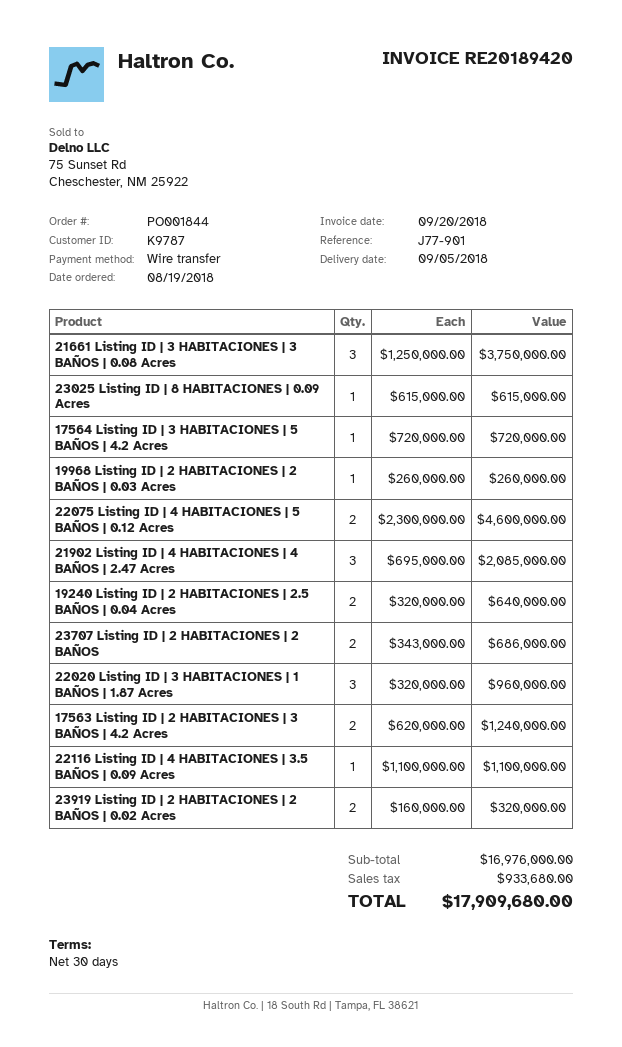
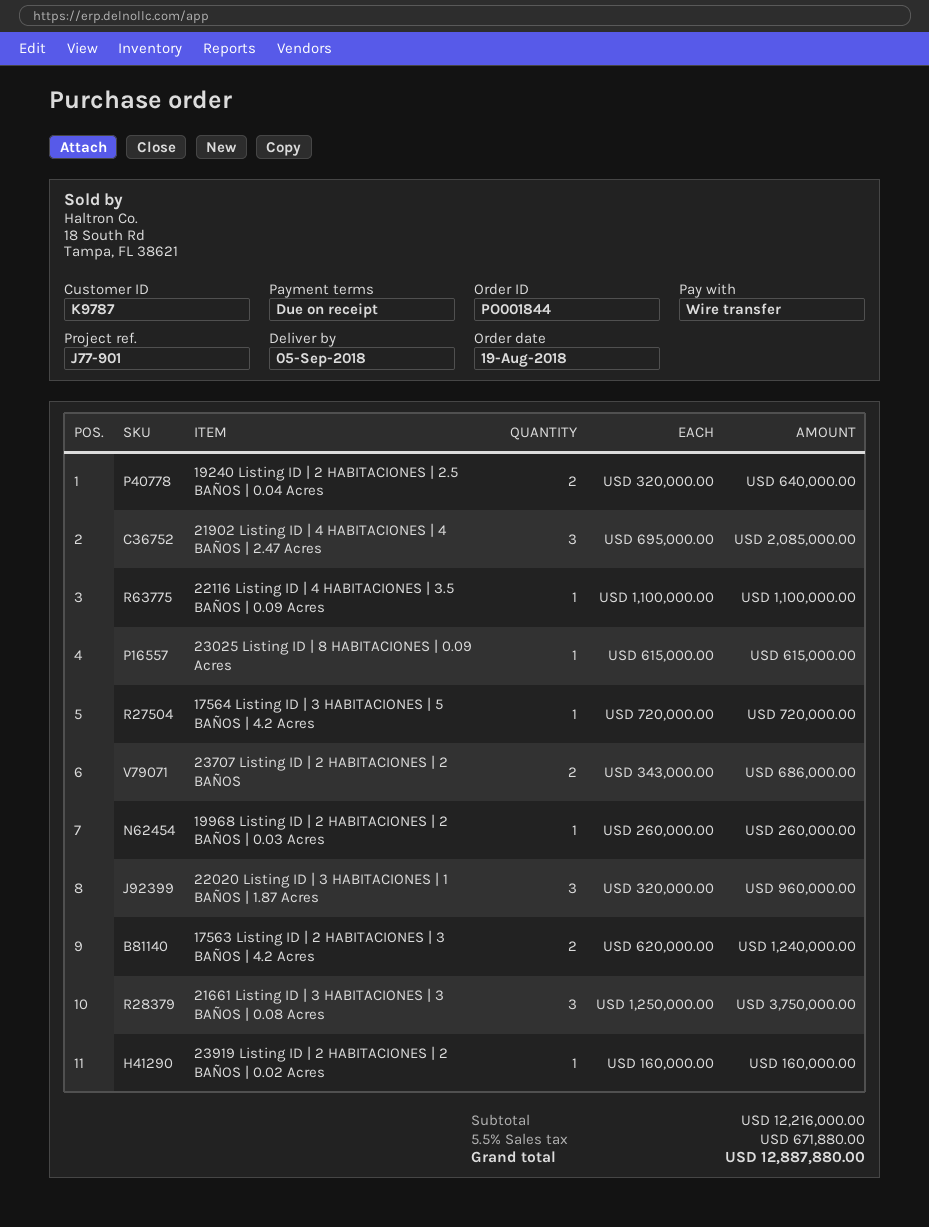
payment terms: 30 days -> on receipt
22075 Listing ID | 4 HABITACIONES | 5 BAÑOS | 0.12 Acres: 2 x 2300000.00 = 4600000.00 -> none
23919 Listing ID | 2 HABITACIONES | 2 BAÑOS | 0.02 Acres: 2 x 160000.00 = 320000.00 -> 1 x 160000.00 = 160000.00
subtotal: 16976000.00 -> 12216000.00
tax: 933680.00 -> 671880.00
total: 17909680.00 -> 12887880.00

